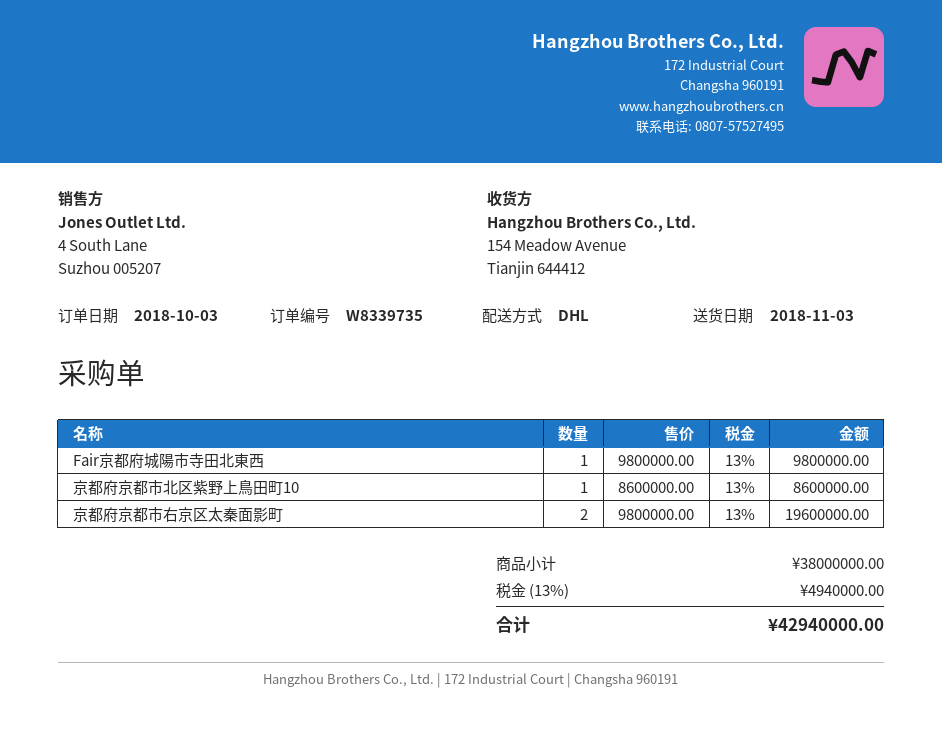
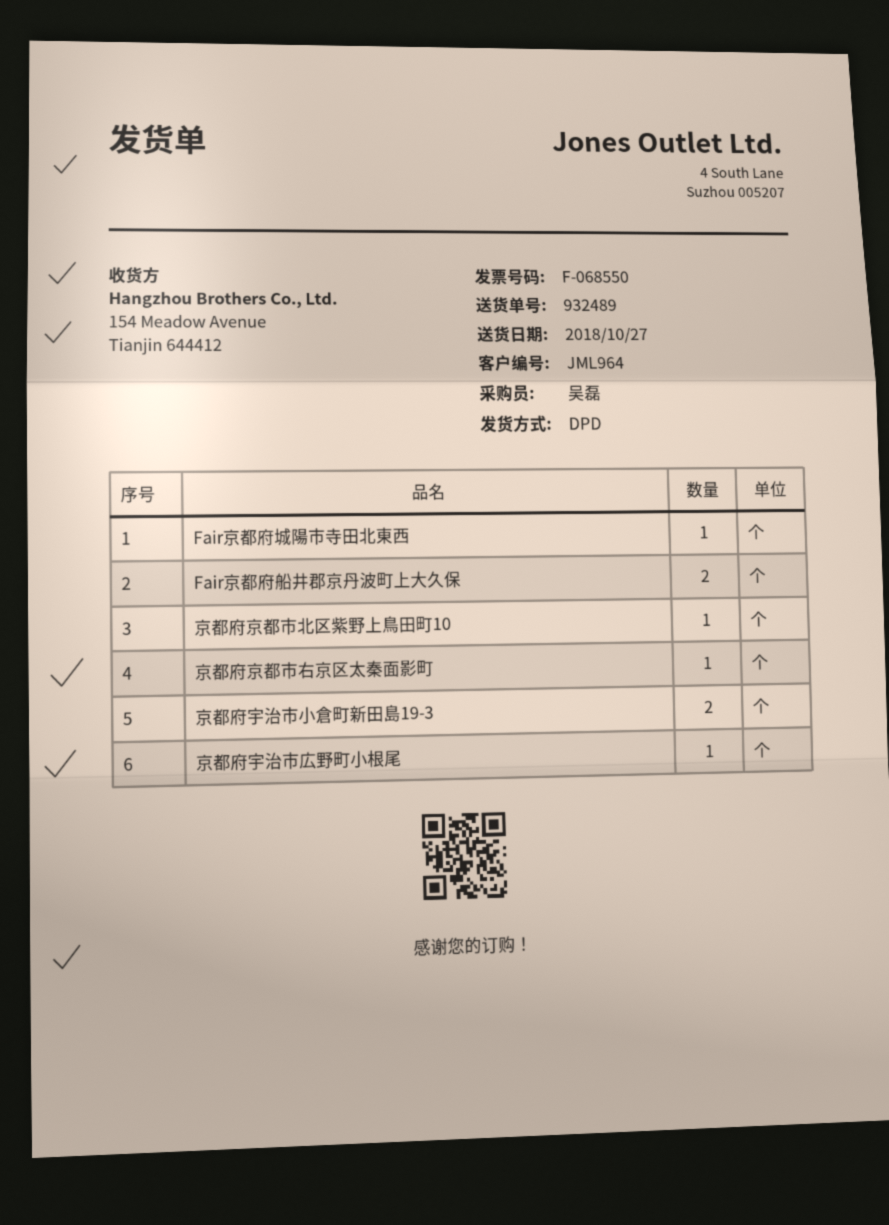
delivery date: 2018-11-03 -> 2018-10-27
shipping method: DHL -> DPD
京都府京都市右京区太秦面影町: 2 -> 1
Fair京都府船井郡京丹波町上大久保: none -> 2
京都府宇治市小倉町新田島19-3: none -> 2
京都府宇治市広野町小根尾: none -> 1

